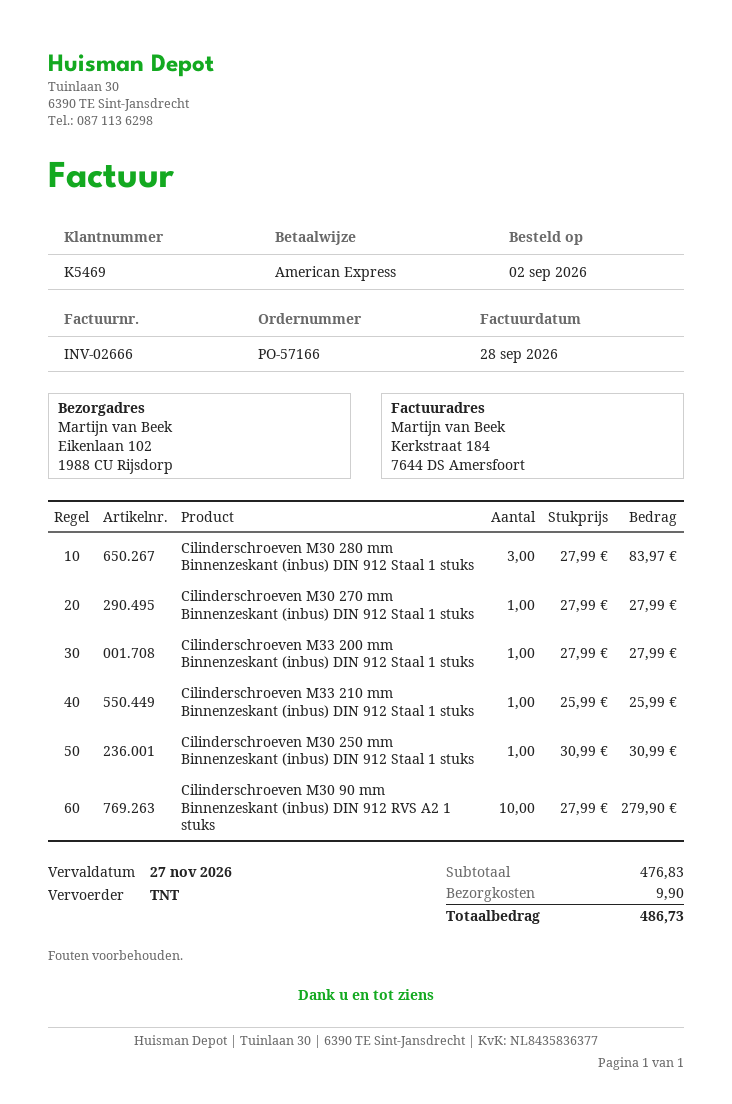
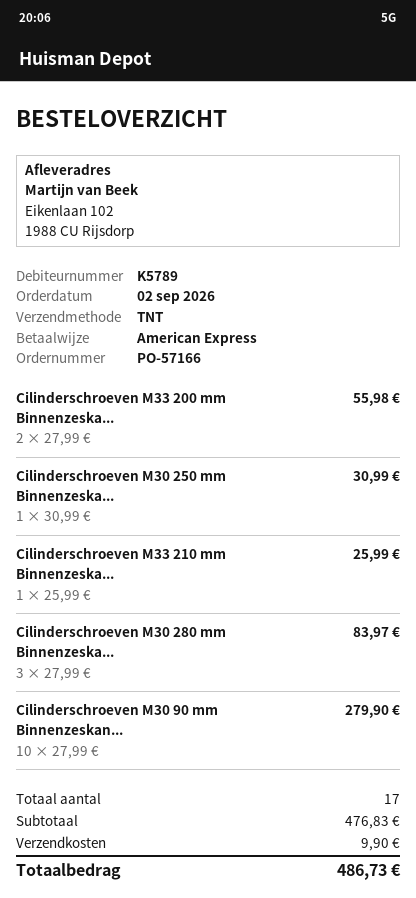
customer number: K5469 -> K5789
Cilinderschroeven M30 270 mm Binnenzeskant (inbus) DIN 912 Staal 1 stuks: 1 x 27.99 = 27.99 -> none
Cilinderschroeven M33 200 mm Binnenzeskant (inbus) DIN 912 Staal 1 stuks: 1 x 27.99 = 27.99 -> 2 x 27.99 = 55.98

